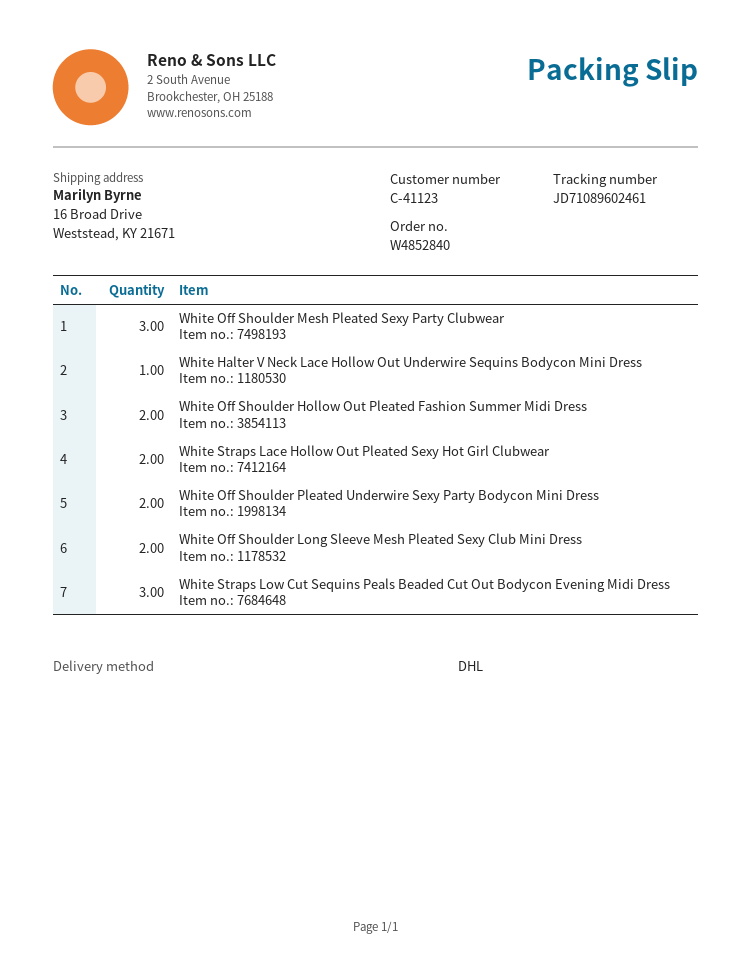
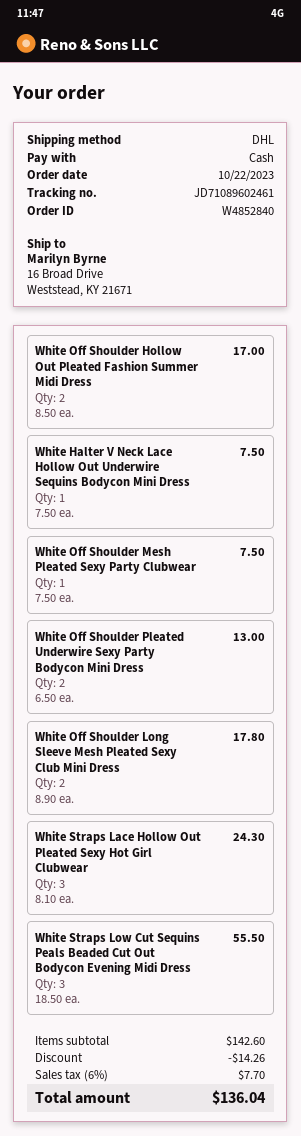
White Off Shoulder Mesh Pleated Sexy Party Clubwear: 3 -> 1
White Straps Lace Hollow Out Pleated Sexy Hot Girl Clubwear: 2 -> 3

